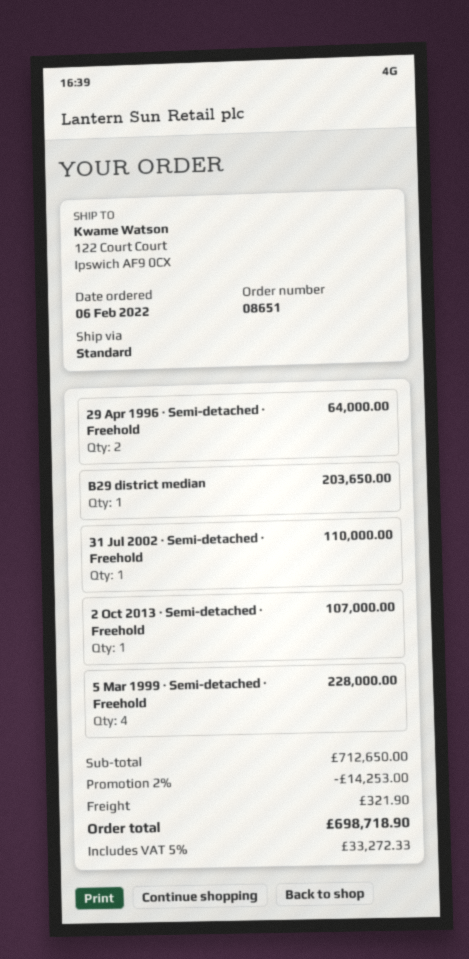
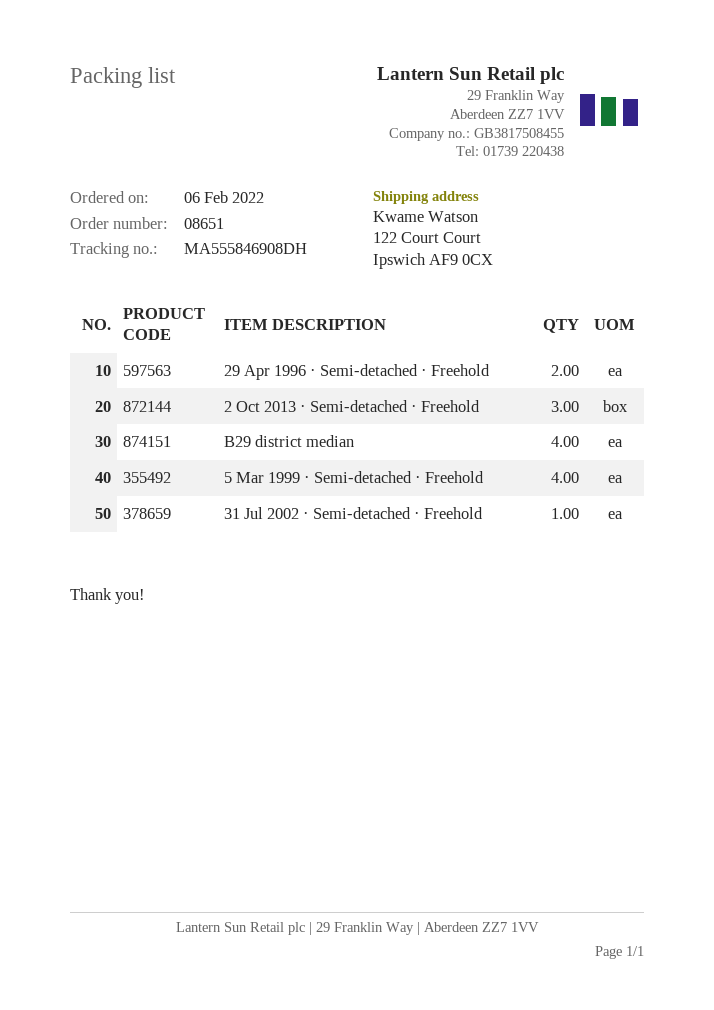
B29 district median: 1 -> 4
2 Oct 2013 · Semi-detached · Freehold: 1 -> 3

